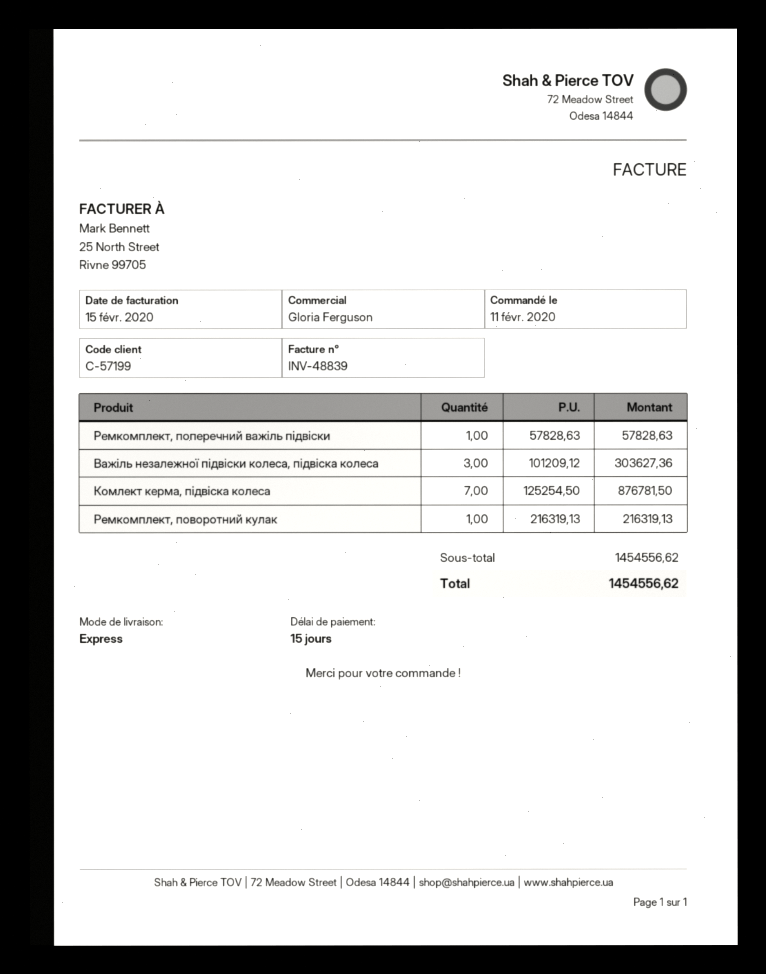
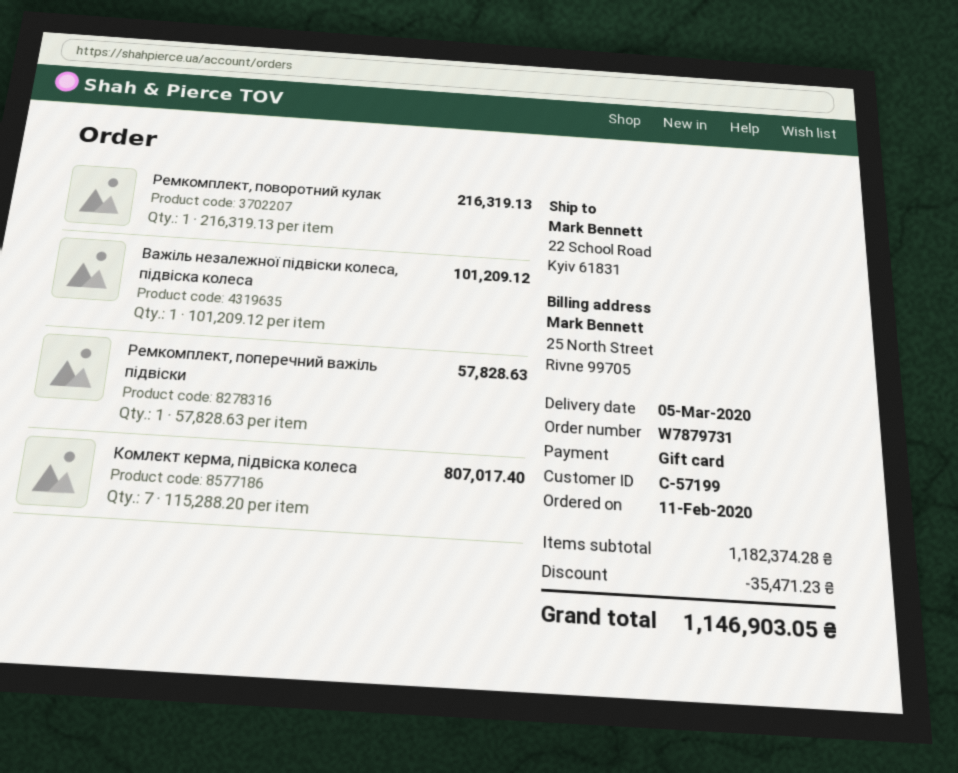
Важіль незалежної підвіски колеса, підвіска колеса: 3 x 101209.12 = 303627.36 -> 1 x 101209.12 = 101209.12
Комлект керма, підвіска колеса: 7 x 125254.50 = 876781.50 -> 7 x 115288.20 = 807017.40
subtotal: 1454556.62 -> 1182374.28
discount: none -> 35471.23
total: 1454556.62 -> 1146903.05

